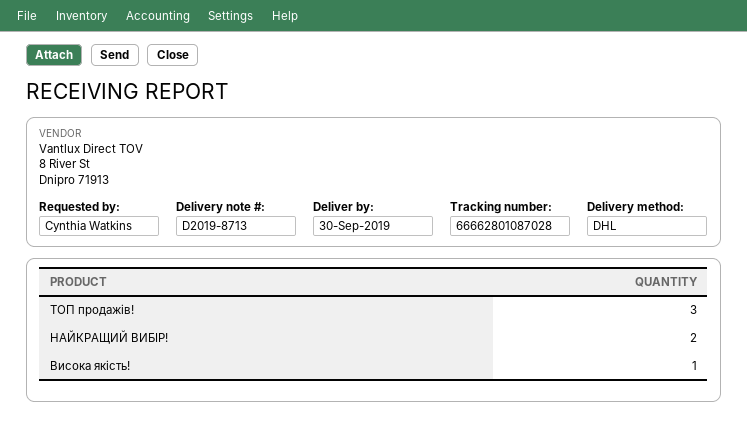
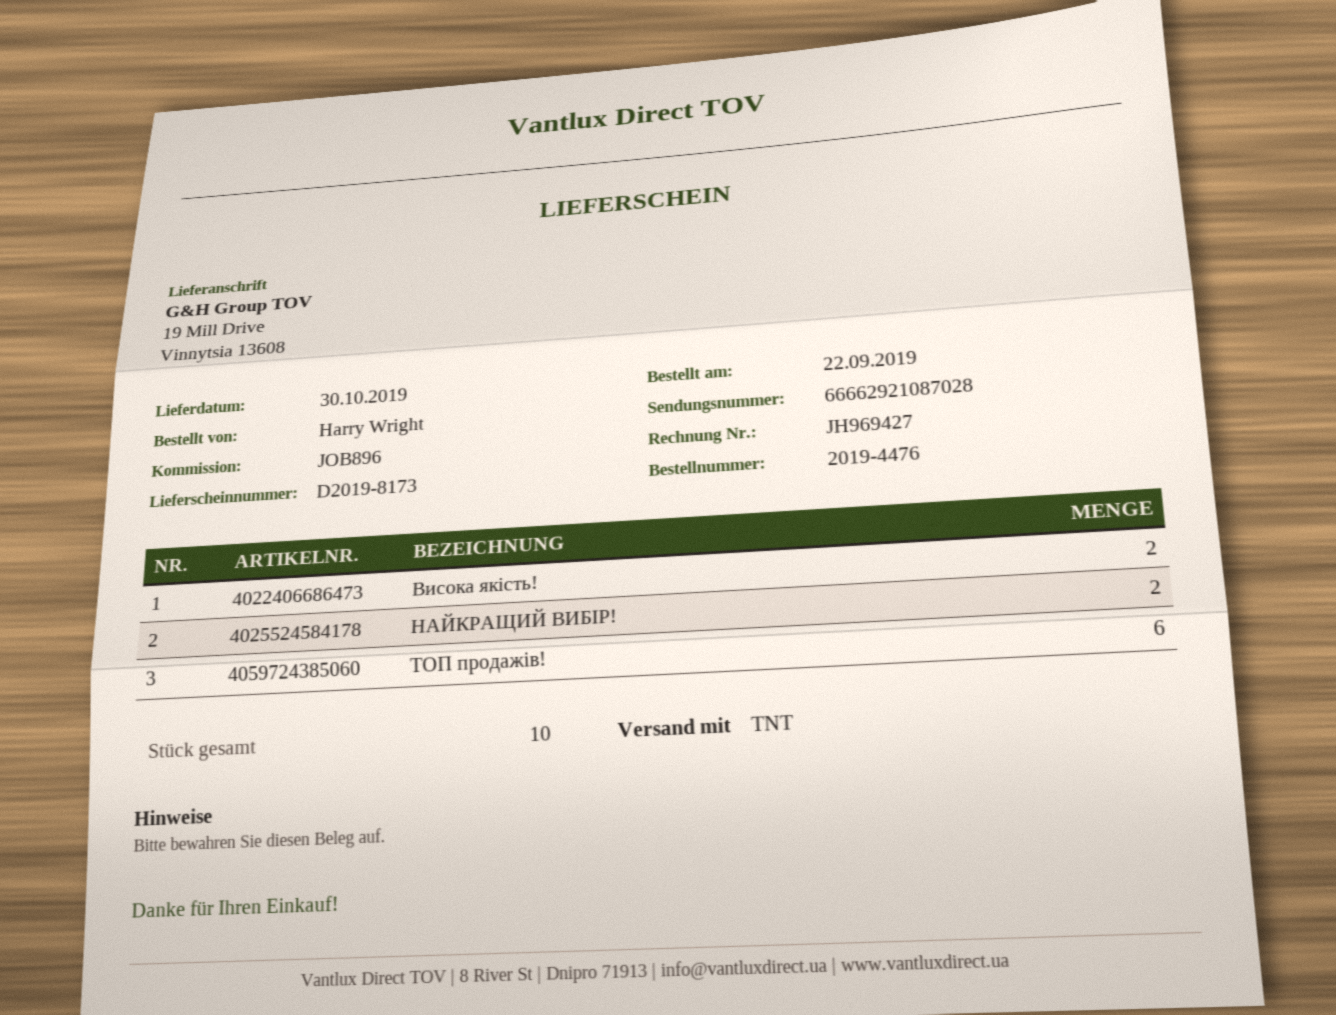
delivery note number: D2019-8713 -> D2019-8173
delivery date: 2019-09-30 -> 2019-10-30
ordered by: Cynthia Watkins -> Harry Wright
shipping method: DHL -> TNT
tracking number: 66662801087028 -> 66662921087028
ТОП продажів!: 3 -> 6
Висока якість!: 1 -> 2

